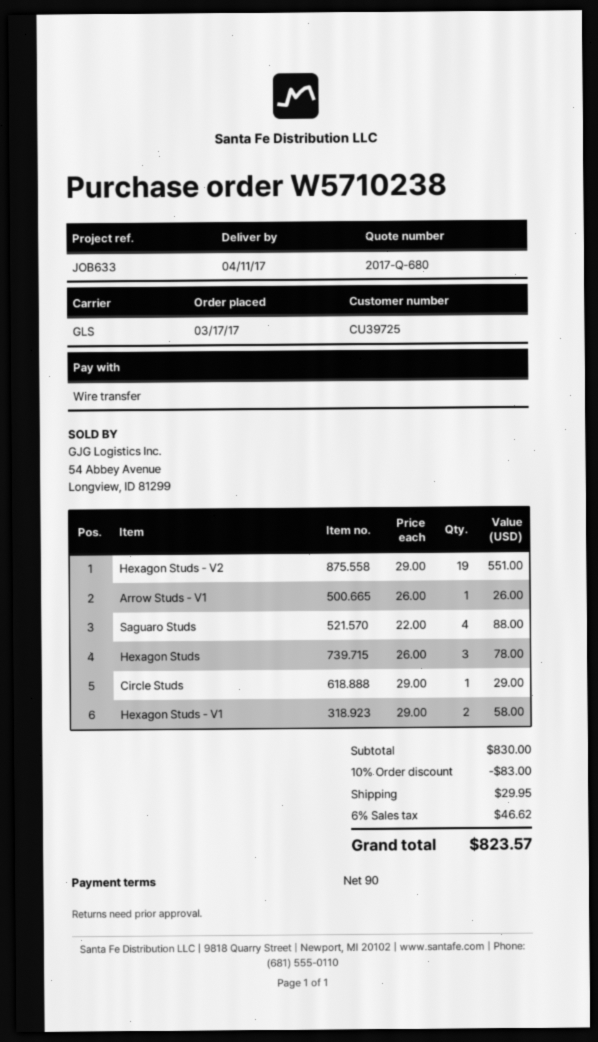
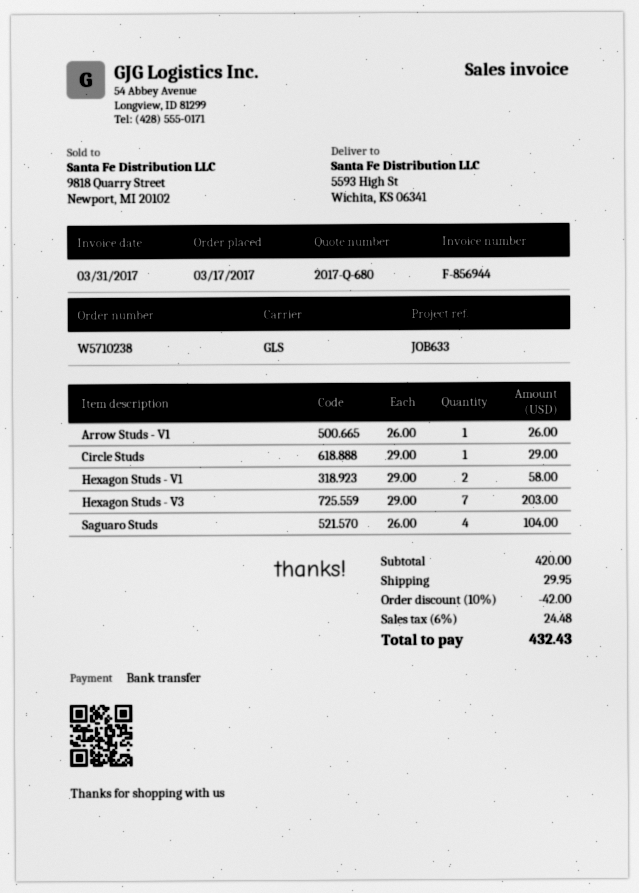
Hexagon Studs - V2: 19 x 29.00 = 551.00 -> none
Saguaro Studs: 4 x 22.00 = 88.00 -> 4 x 26.00 = 104.00
Hexagon Studs: 3 x 26.00 = 78.00 -> none
Hexagon Studs - V3: none -> 7 x 29.00 = 203.00
subtotal: 830.00 -> 420.00
discount: 10% = 83.00 -> 10% = 42.00
tax: 6% = 46.62 -> 6% = 24.48
total: 823.57 -> 432.43

